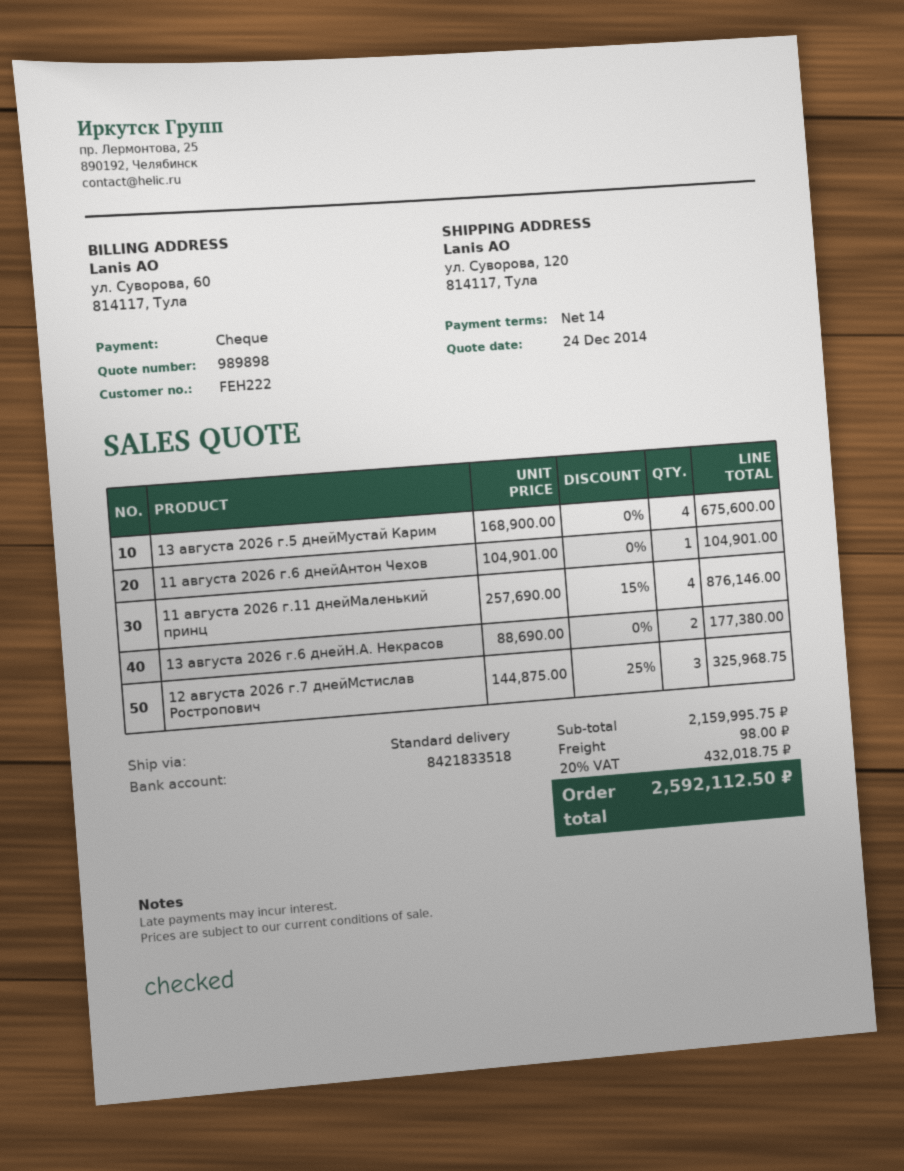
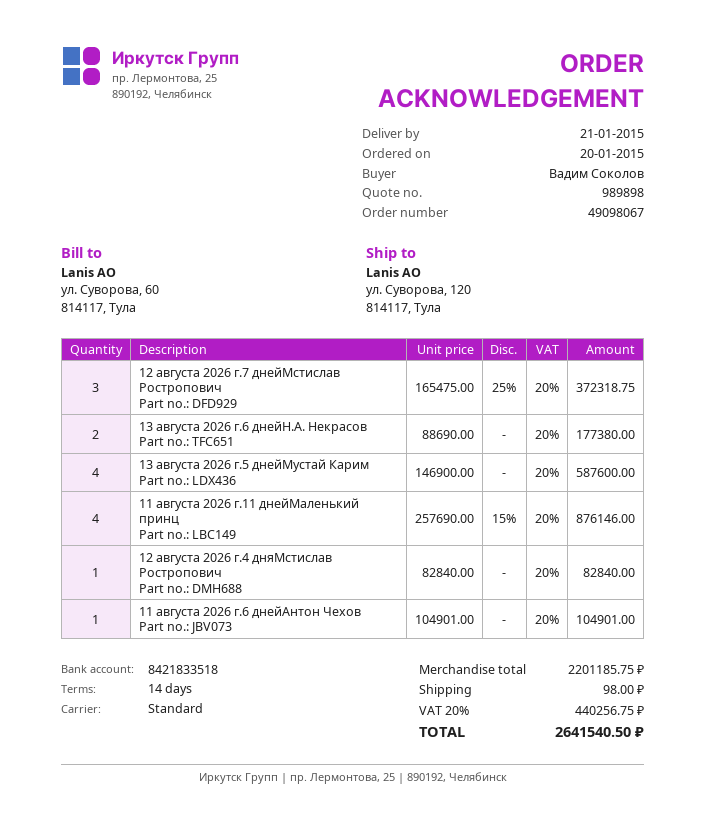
13 августа 2026 г.5 днейМустай Карим: 4 x 168900.00 = 675600.00 -> 4 x 146900.00 = 587600.00
12 августа 2026 г.7 днейМстислав Ростропович: 3 x 144875.00 - 25% = 325968.75 -> 3 x 165475.00 - 25% = 372318.75
12 августа 2026 г.4 дняМстислав Ростропович: none -> 1 x 82840.00 = 82840.00
subtotal: 2159995.75 -> 2201185.75
tax: 20% = 432018.75 -> 20% = 440256.75
total: 2592112.50 -> 2641540.50

